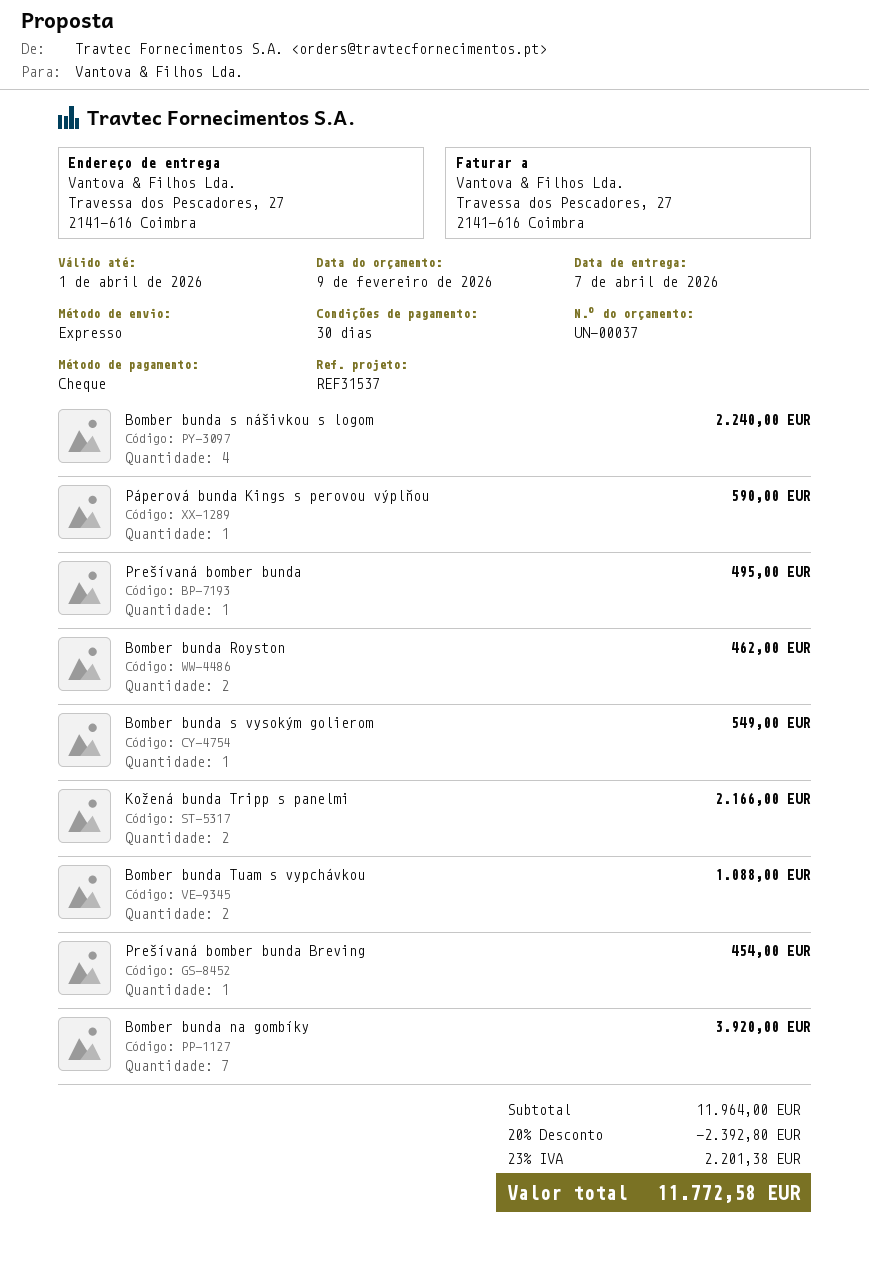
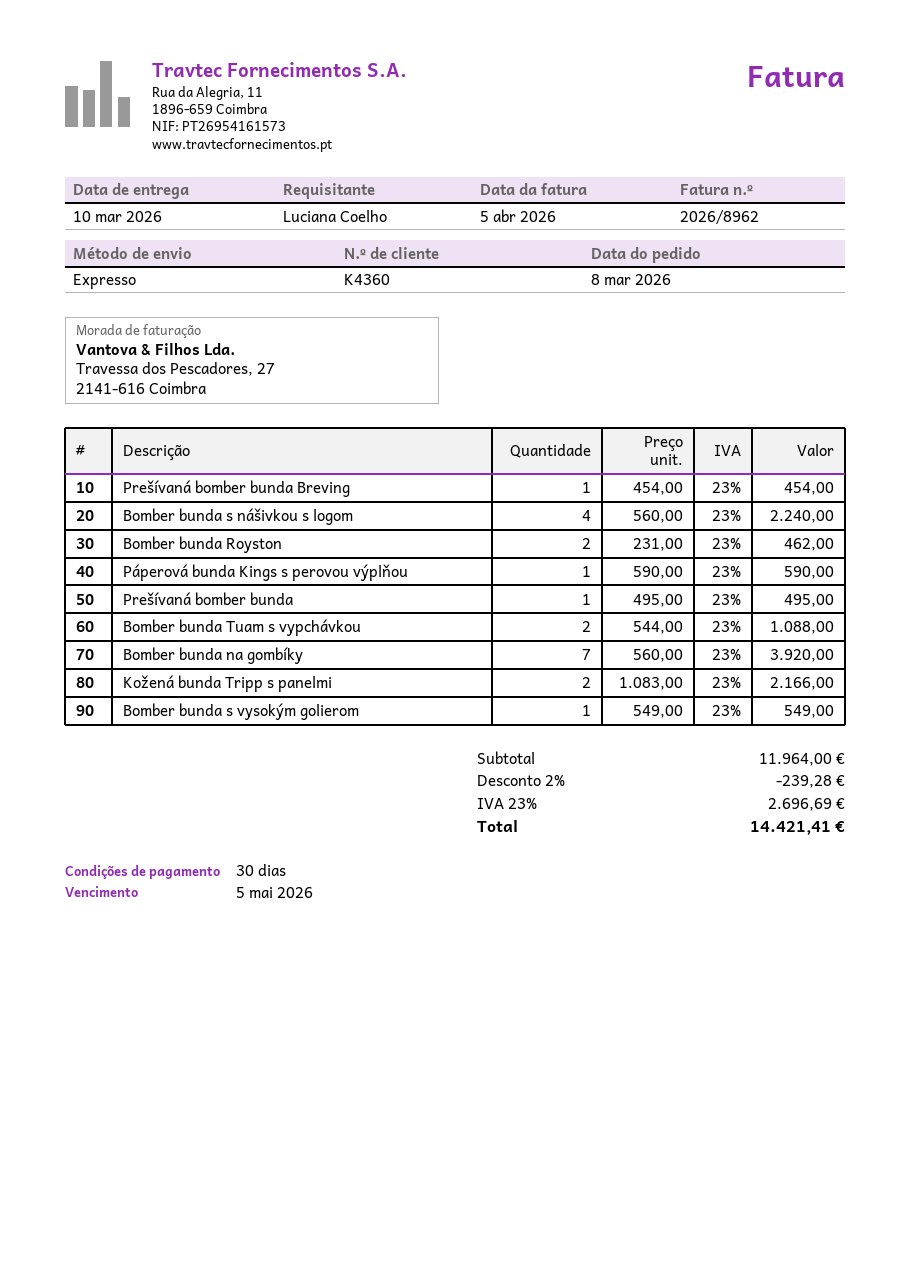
delivery date: 2026-04-07 -> 2026-03-10
discount: 20% = 2392.80 -> 2% = 239.28
tax: 23% = 2201.38 -> 23% = 2696.69
total: 11772.58 -> 14421.41

